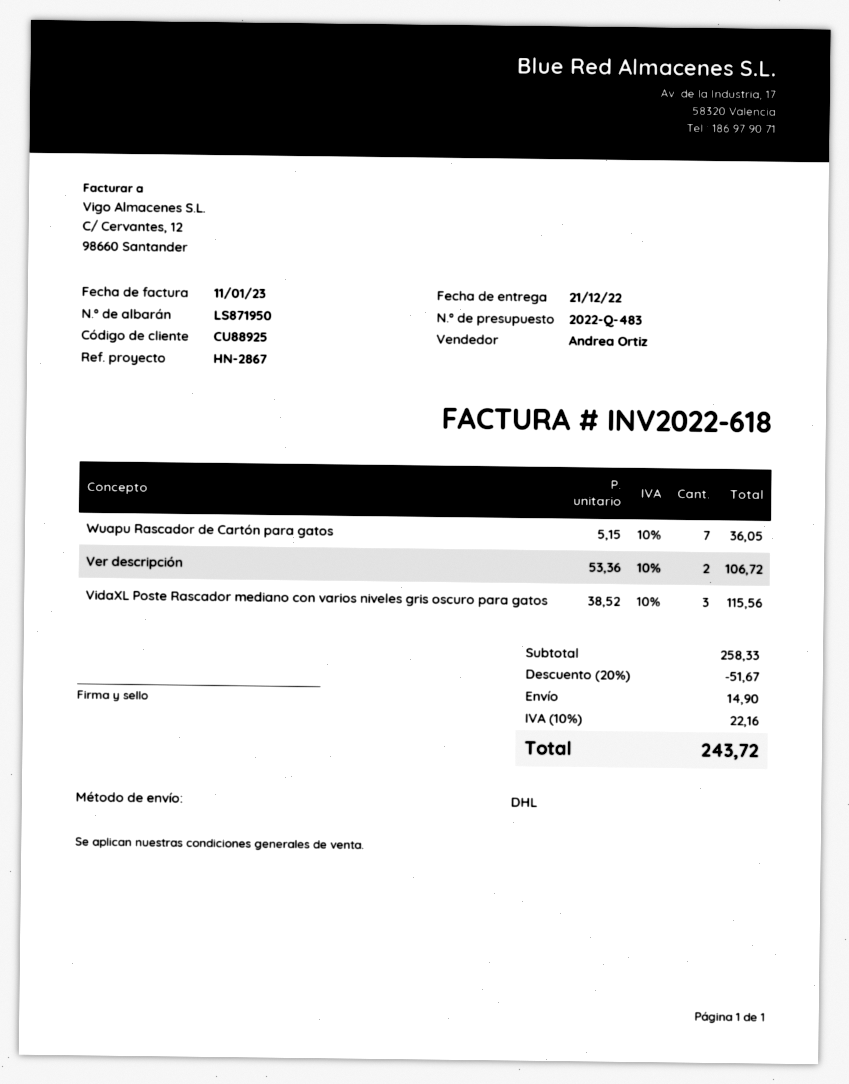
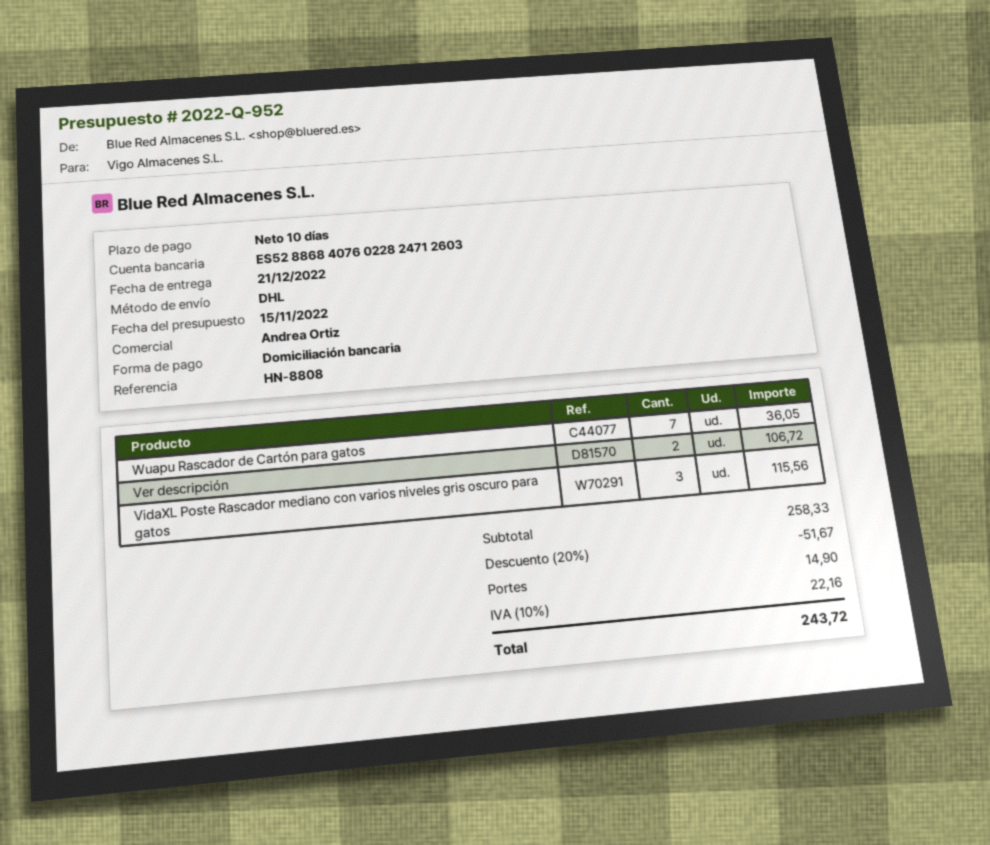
quote number: 2022-Q-483 -> 2022-Q-952
reference: HN-2867 -> HN-8808

